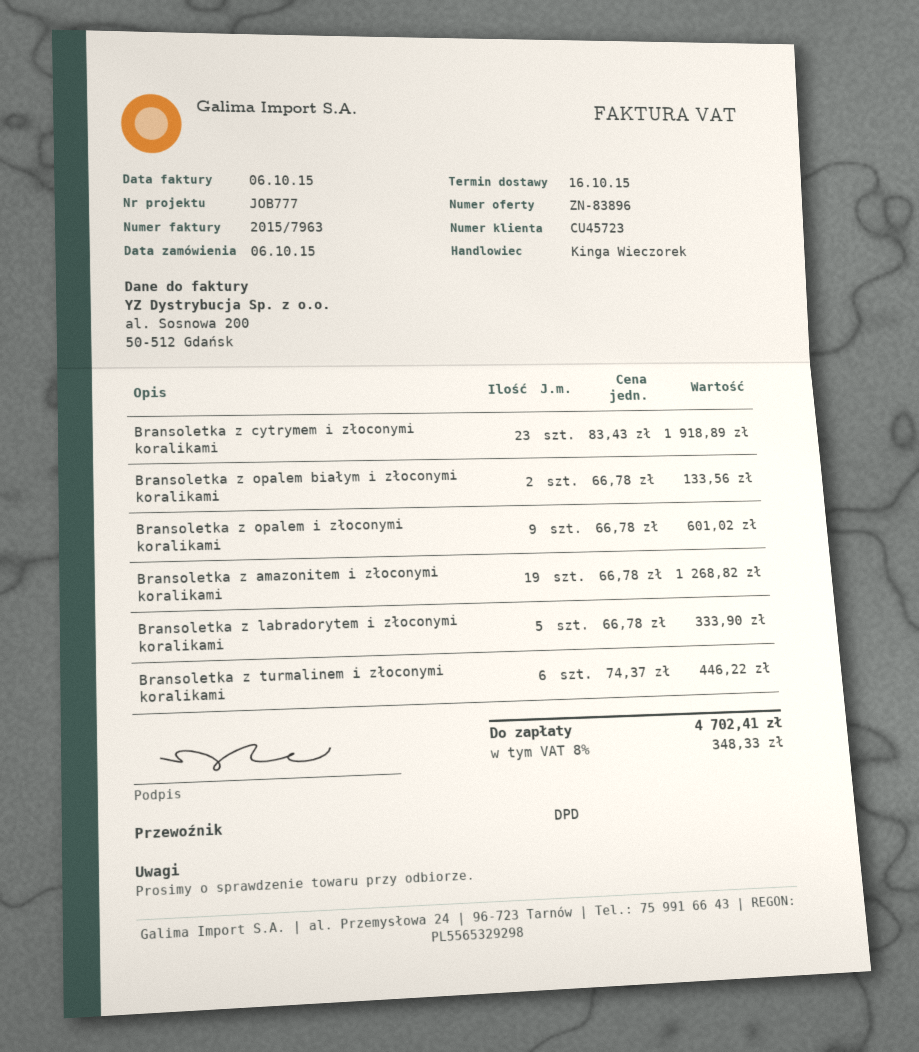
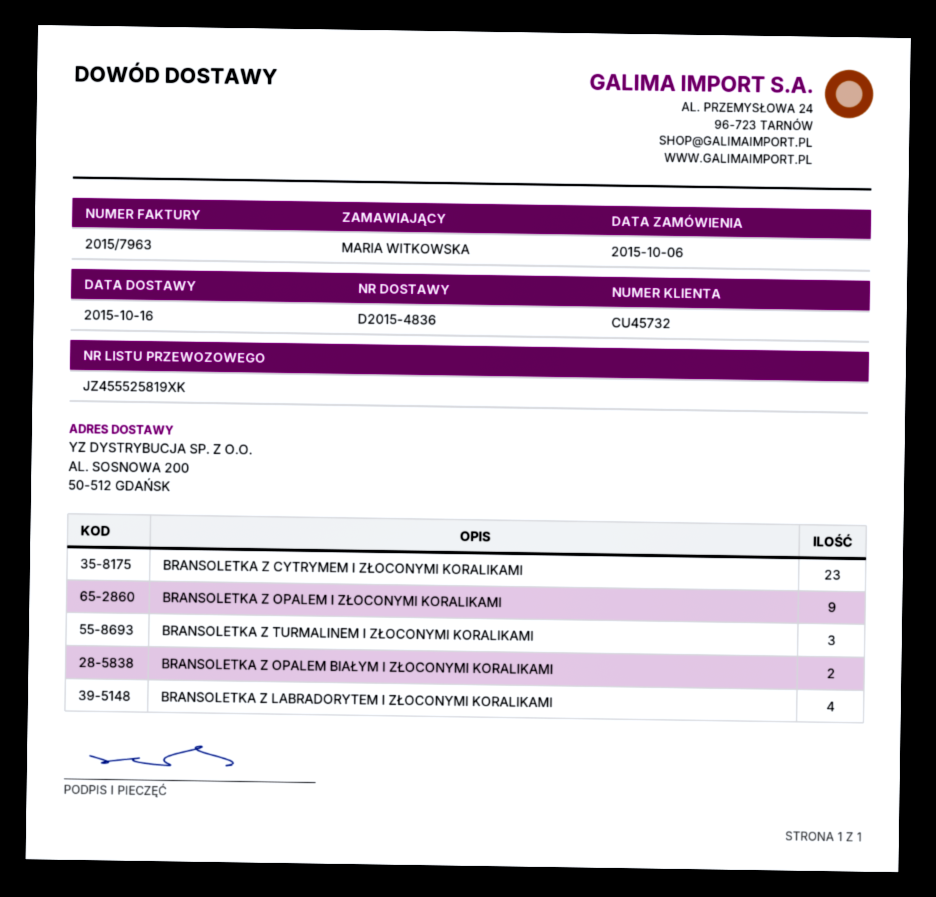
customer number: CU45723 -> CU45732
Bransoletka z amazonitem i złoconymi koralikami: 19 -> none
Bransoletka z labradorytem i złoconymi koralikami: 5 -> 4
Bransoletka z turmalinem i złoconymi koralikami: 6 -> 3

